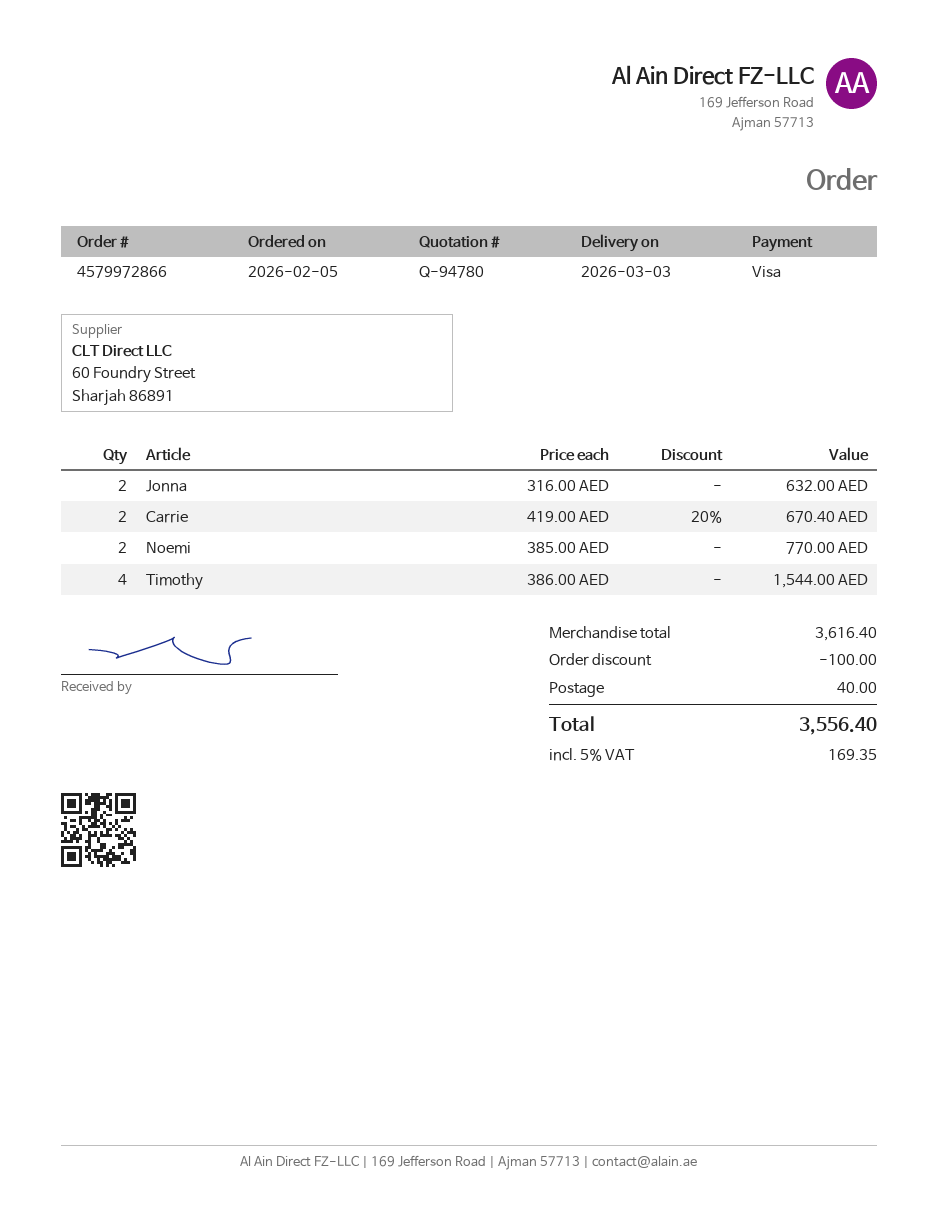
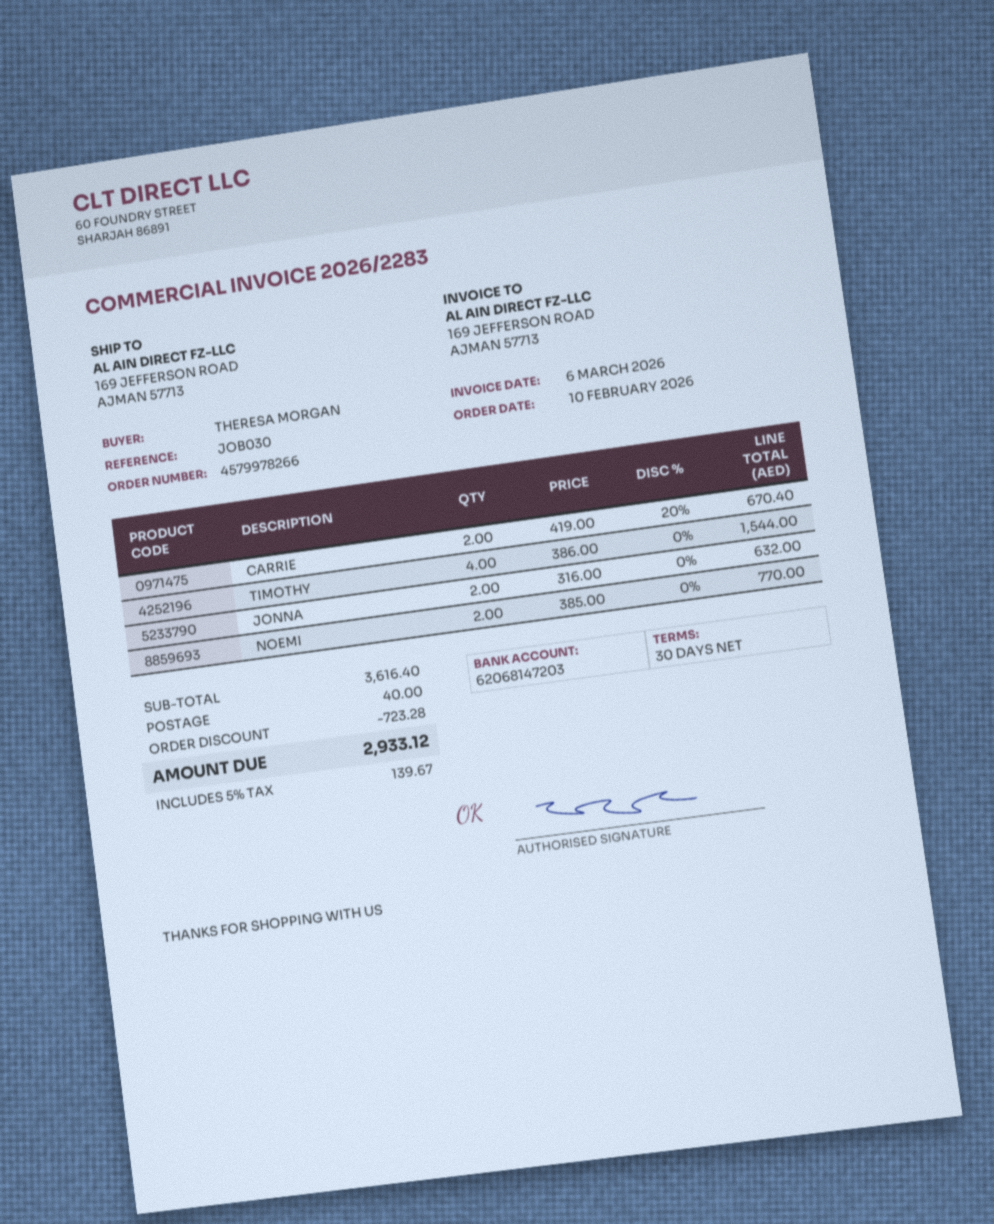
order number: 4579972866 -> 4579978266
order date: 2026-02-05 -> 2026-02-10
discount: 100.00 -> 723.28
tax: 5% = 169.35 -> 5% = 139.67
total: 3556.40 -> 2933.12

